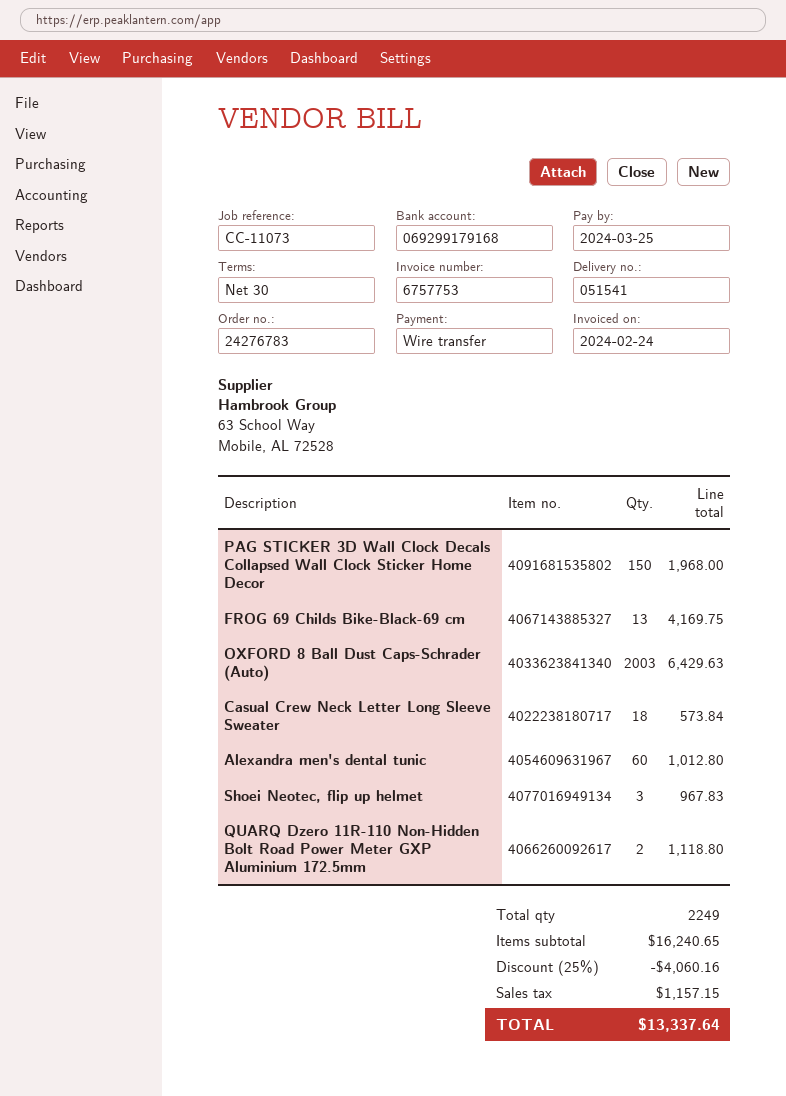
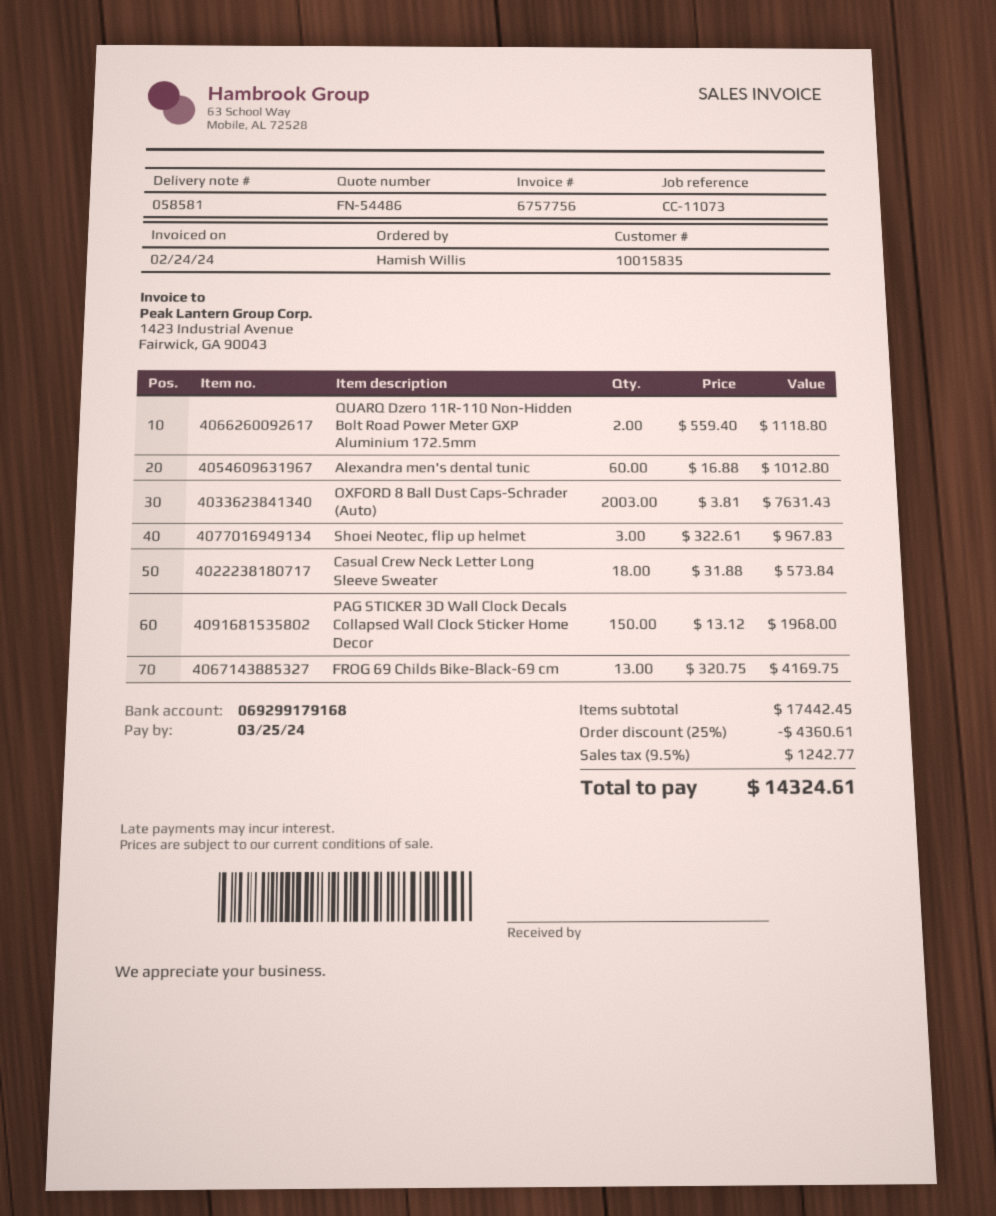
delivery note number: 051541 -> 058581
invoice number: 6757753 -> 6757756
OXFORD 8 Ball Dust Caps-Schrader (Auto): 2003 for 6429.63 -> 2003 for 7631.43
subtotal: 16240.65 -> 17442.45
discount: 25% = 4060.16 -> 25% = 4360.61
tax: 1157.15 -> 1242.77
total: 13337.64 -> 14324.61

